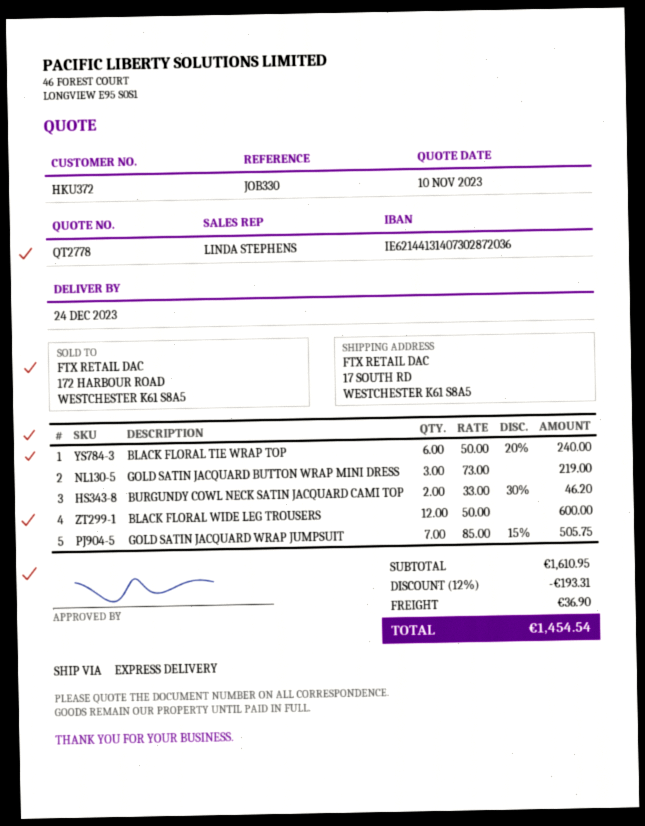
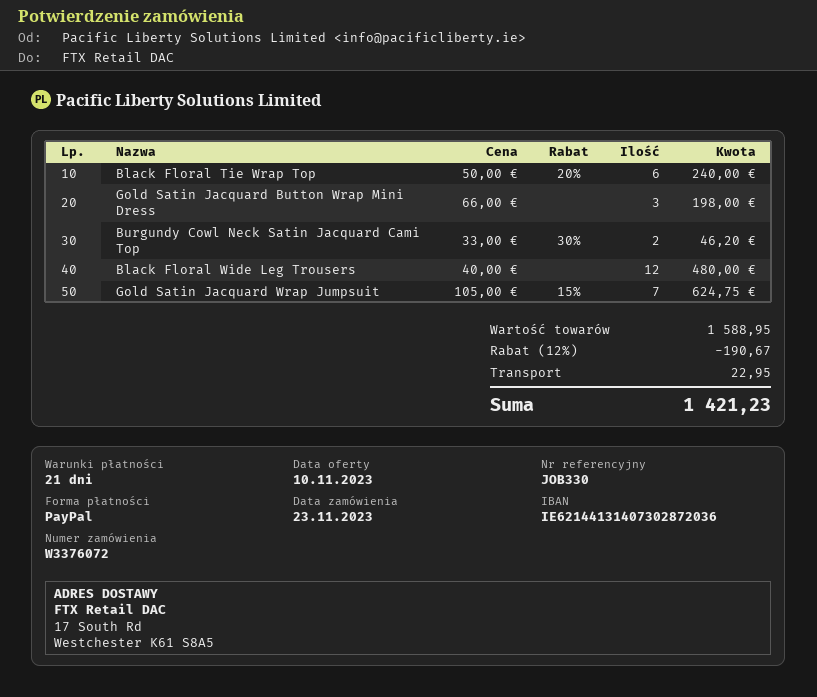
GOLD SATIN JACQUARD BUTTON WRAP MINI DRESS: 3 x 73.00 = 219.00 -> 3 x 66.00 = 198.00
BLACK FLORAL WIDE LEG TROUSERS: 12 x 50.00 = 600.00 -> 12 x 40.00 = 480.00
GOLD SATIN JACQUARD WRAP JUMPSUIT: 7 x 85.00 - 15% = 505.75 -> 7 x 105.00 - 15% = 624.75
subtotal: 1610.95 -> 1588.95
discount: 12% = 193.31 -> 12% = 190.67
shipping: 36.90 -> 22.95
total: 1454.54 -> 1421.23

